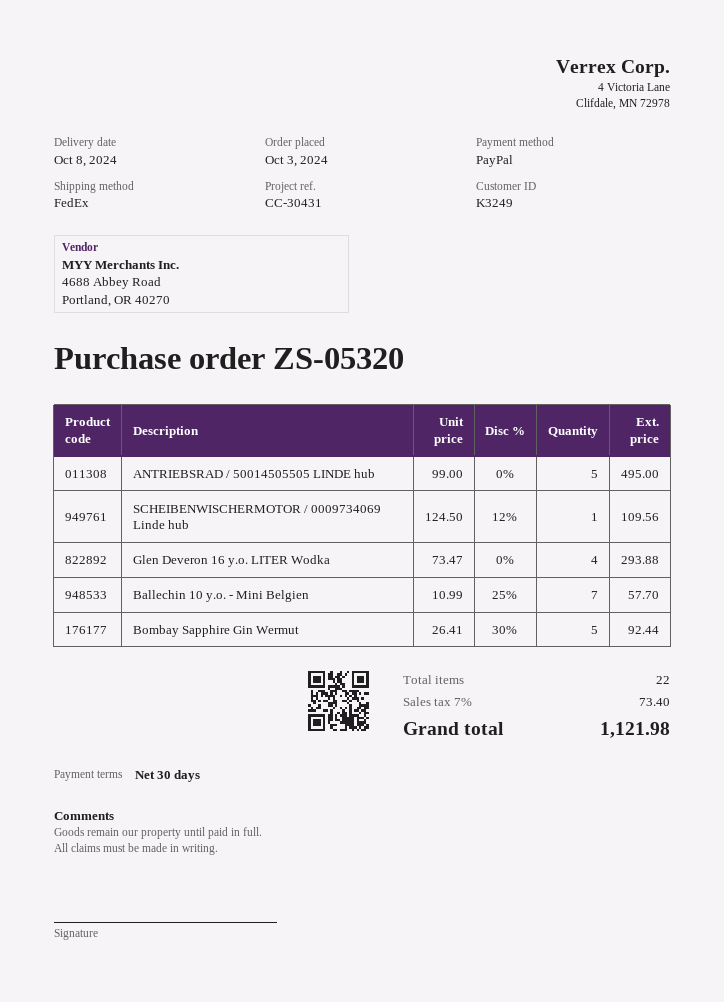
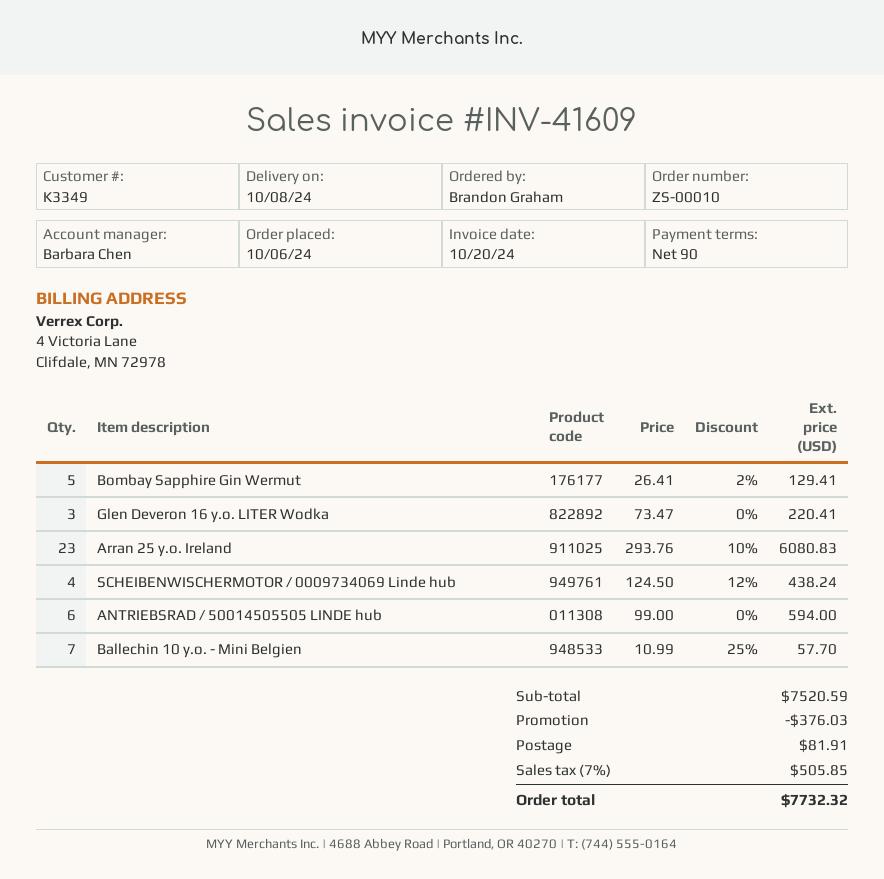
order number: ZS-05320 -> ZS-00010
order date: 2024-10-03 -> 2024-10-06
payment terms: 30 days -> 90 days
customer number: K3249 -> K3349
ANTRIEBSRAD / 50014505505 LINDE hub: 5 x 99.00 = 495.00 -> 6 x 99.00 = 594.00
SCHEIBENWISCHERMOTOR / 0009734069 Linde hub: 1 x 124.50 - 12% = 109.56 -> 4 x 124.50 - 12% = 438.24
Glen Deveron 16 y.o. LITER Wodka: 4 x 73.47 = 293.88 -> 3 x 73.47 = 220.41
Bombay Sapphire Gin Wermut: 5 x 26.41 - 30% = 92.44 -> 5 x 26.41 - 2% = 129.41
Arran 25 y.o. Ireland: none -> 23 x 293.76 - 10% = 6080.83
discount: none -> 376.03
shipping: none -> 81.91
tax: 7% = 73.40 -> 7% = 505.85
total: 1121.98 -> 7732.32

